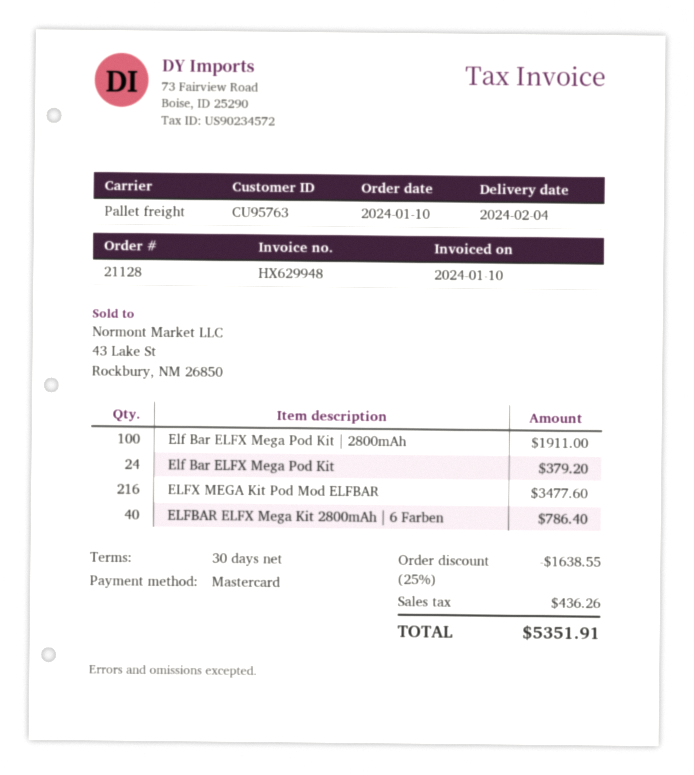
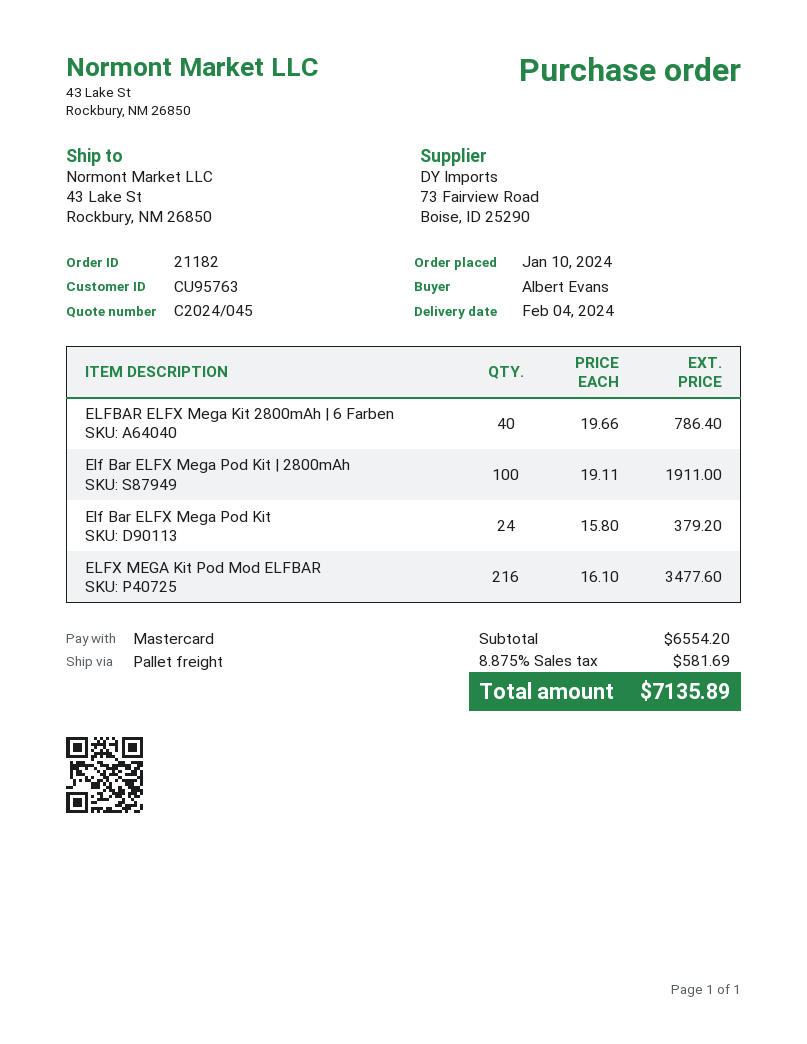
order number: 21128 -> 21182
discount: 25% = 1638.55 -> none
tax: 436.26 -> 581.69
total: 5351.91 -> 7135.89

